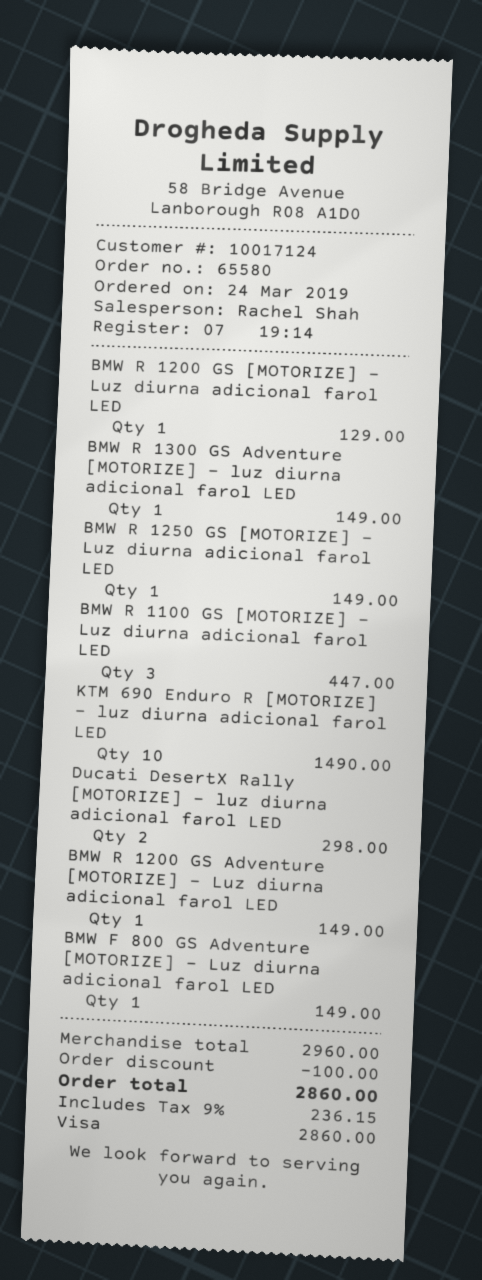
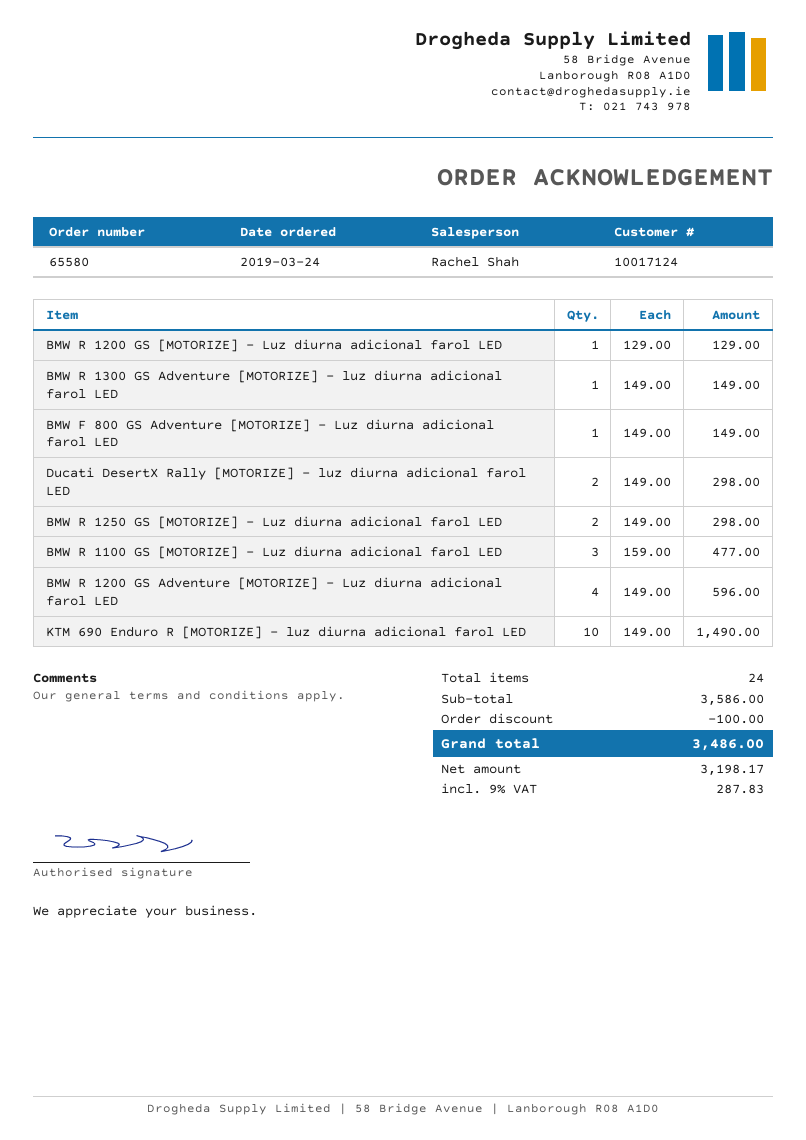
BMW R 1250 GS [MOTORIZE] - Luz diurna adicional farol LED: 1 for 149.00 -> 2 for 298.00
BMW R 1100 GS [MOTORIZE] - Luz diurna adicional farol LED: 3 for 447.00 -> 3 for 477.00
BMW R 1200 GS Adventure [MOTORIZE] - Luz diurna adicional farol LED: 1 for 149.00 -> 4 for 596.00
subtotal: 2960.00 -> 3586.00
tax: 9% = 236.15 -> 9% = 287.83
total: 2860.00 -> 3486.00

